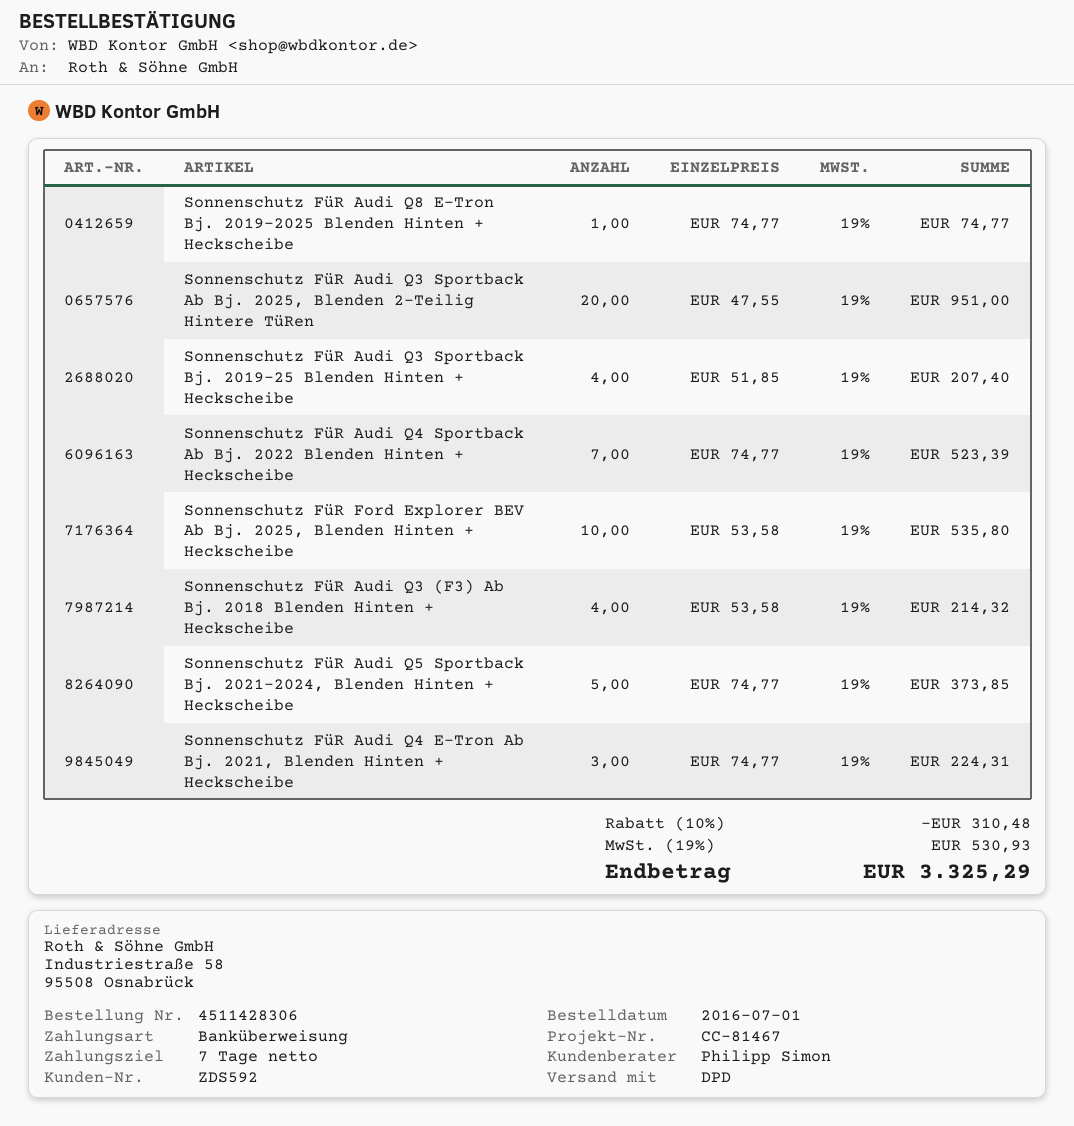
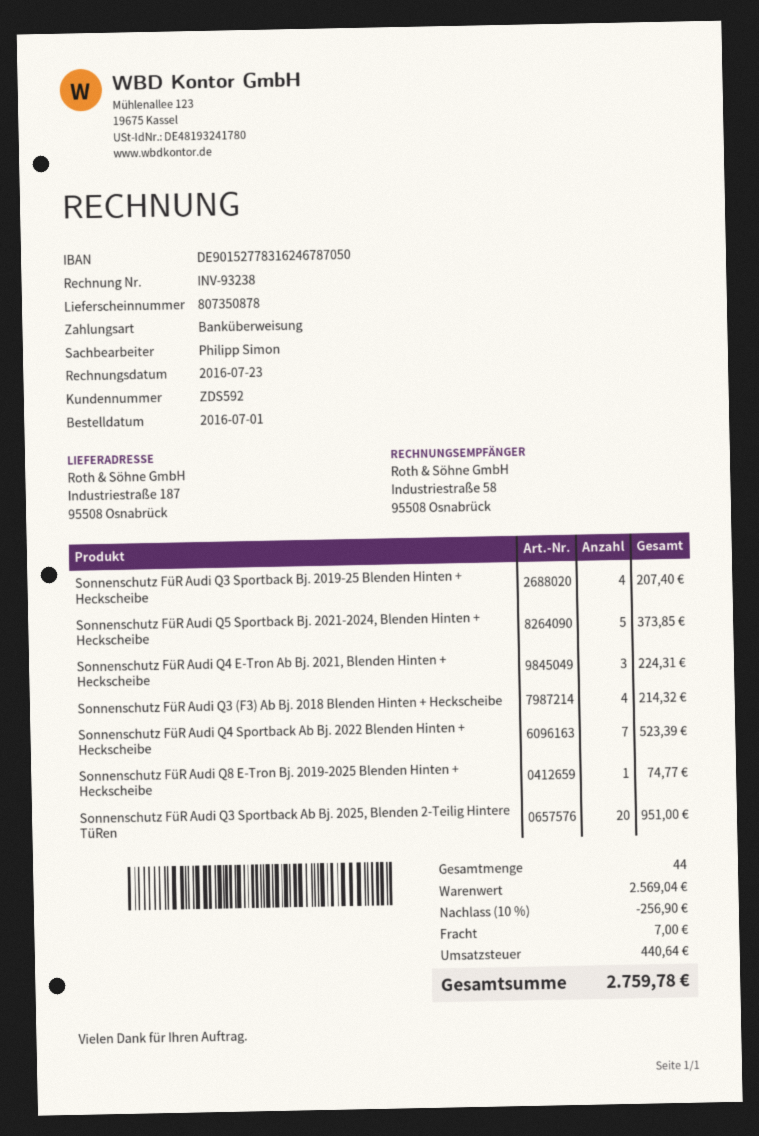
ship to: Industriestraße 58, 95508 Osnabrück -> Industriestraße 187, 95508 Osnabrück
Sonnenschutz FüR Ford Explorer BEV Ab Bj. 2025, Blenden Hinten + Heckscheibe: 10 for 535.80 -> none
discount: 10% = 310.48 -> 10% = 256.90
shipping: none -> 7.00
tax: 530.93 -> 440.64
total: 3325.29 -> 2759.78

